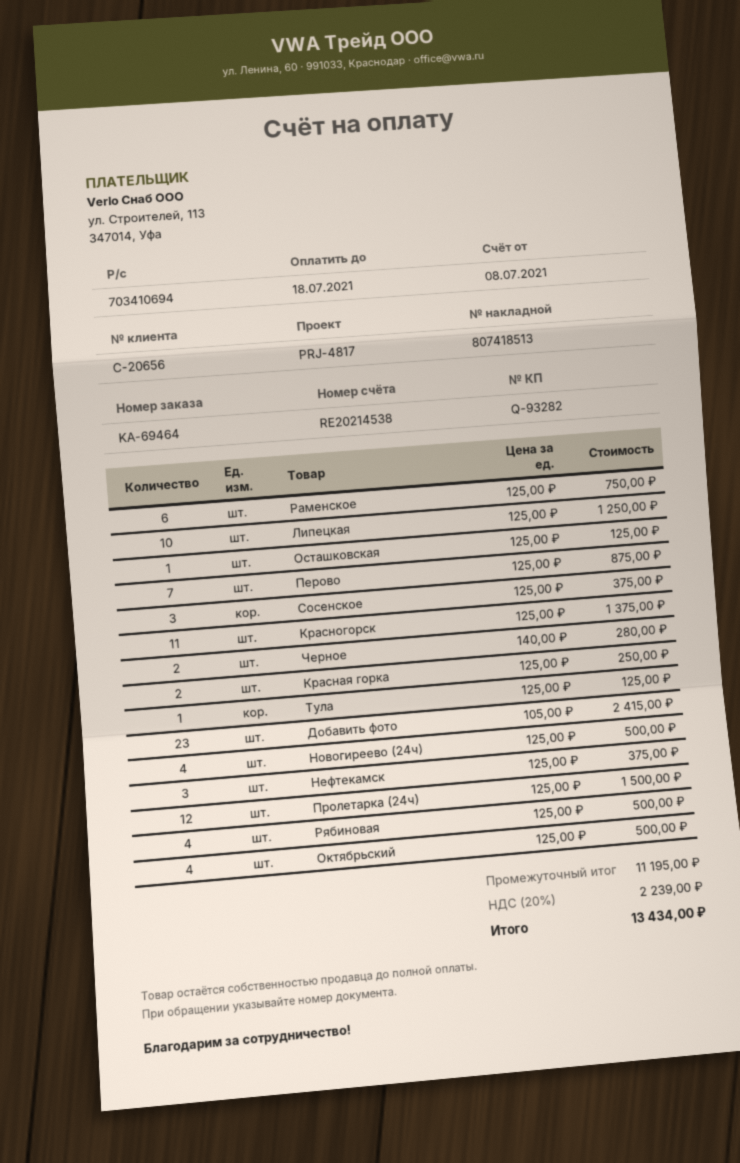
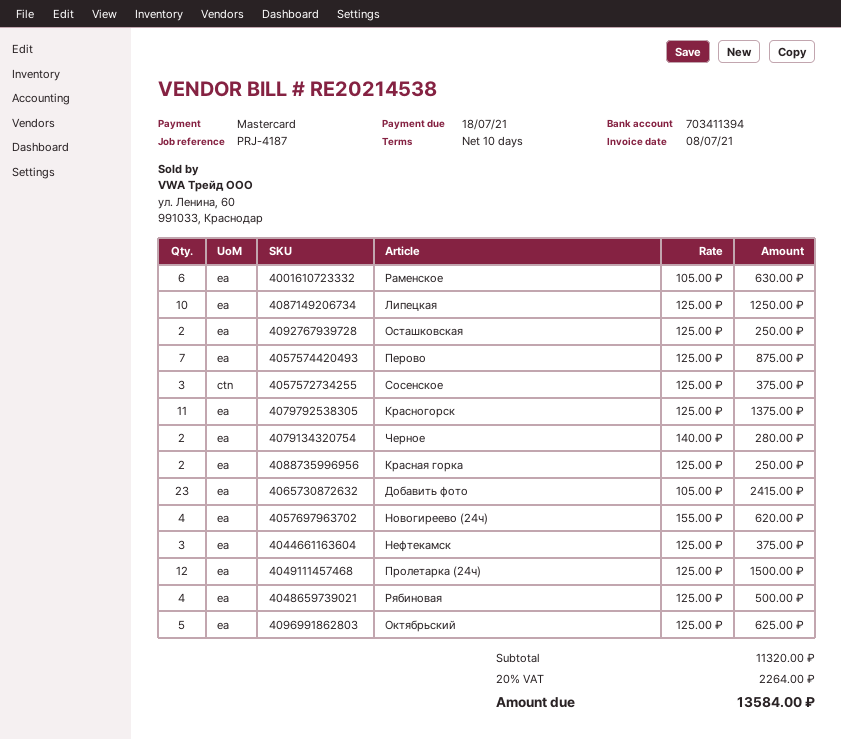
reference: PRJ-4817 -> PRJ-4187
bank account: 703410694 -> 703411394
Раменское: 6 x 125.00 = 750.00 -> 6 x 105.00 = 630.00
Осташковская: 1 x 125.00 = 125.00 -> 2 x 125.00 = 250.00
Тула: 1 x 125.00 = 125.00 -> none
Новогиреево (24ч): 4 x 125.00 = 500.00 -> 4 x 155.00 = 620.00
Октябрьский: 4 x 125.00 = 500.00 -> 5 x 125.00 = 625.00
subtotal: 11195.00 -> 11320.00
tax: 20% = 2239.00 -> 20% = 2264.00
total: 13434.00 -> 13584.00

